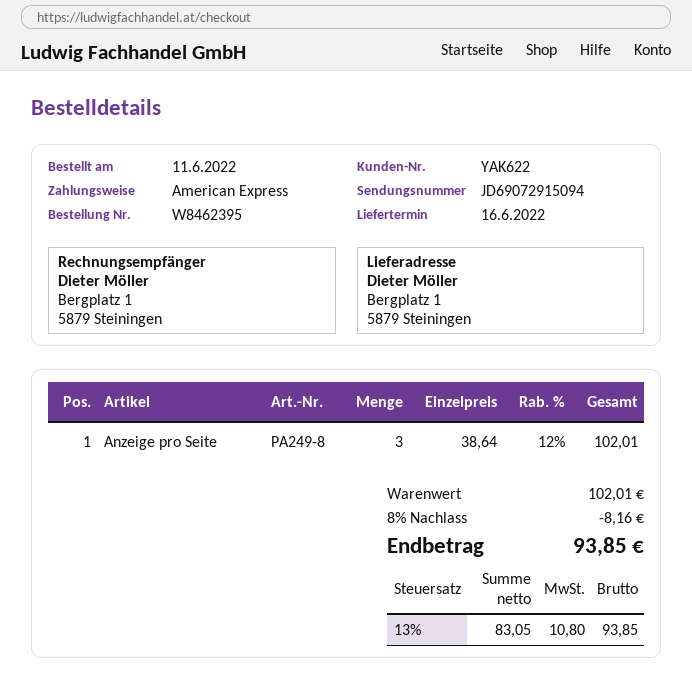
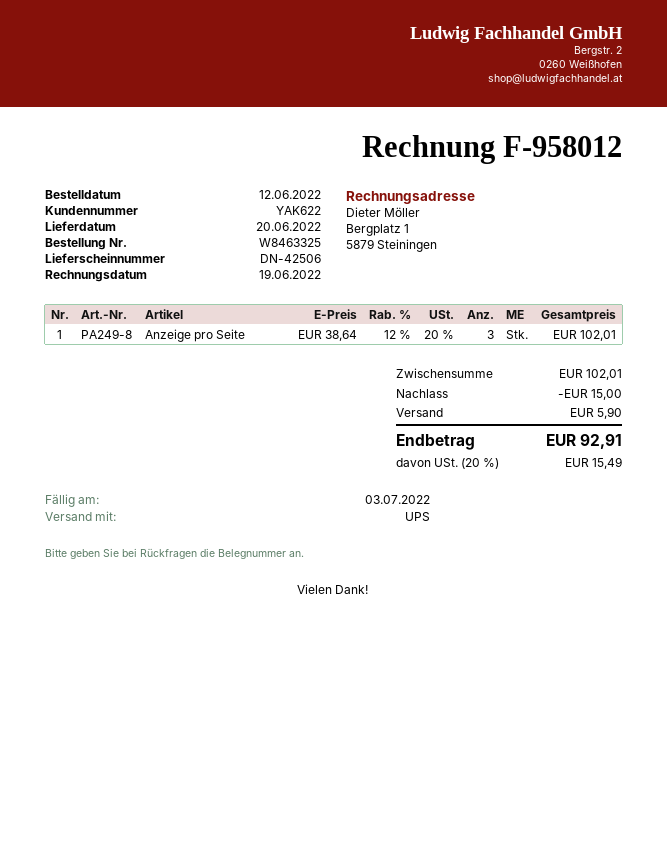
order number: W8462395 -> W8463325
order date: 2022-06-11 -> 2022-06-12
delivery date: 2022-06-16 -> 2022-06-20
discount: 8.16 -> 15.00
shipping: none -> 5.90
tax: 13% = 10.80 -> 20% = 15.49
total: 93.85 -> 92.91

